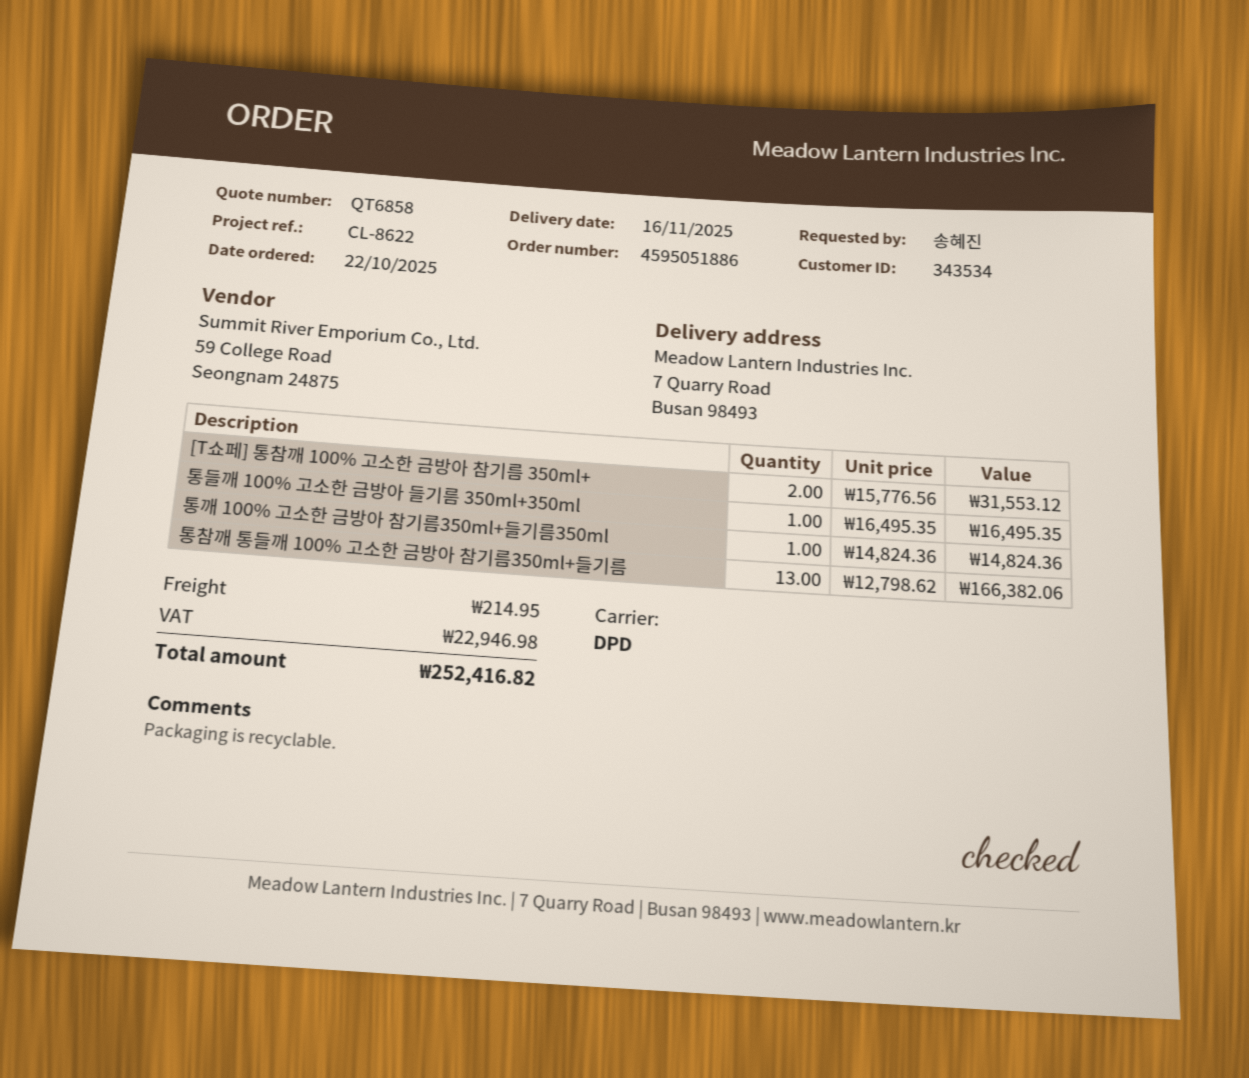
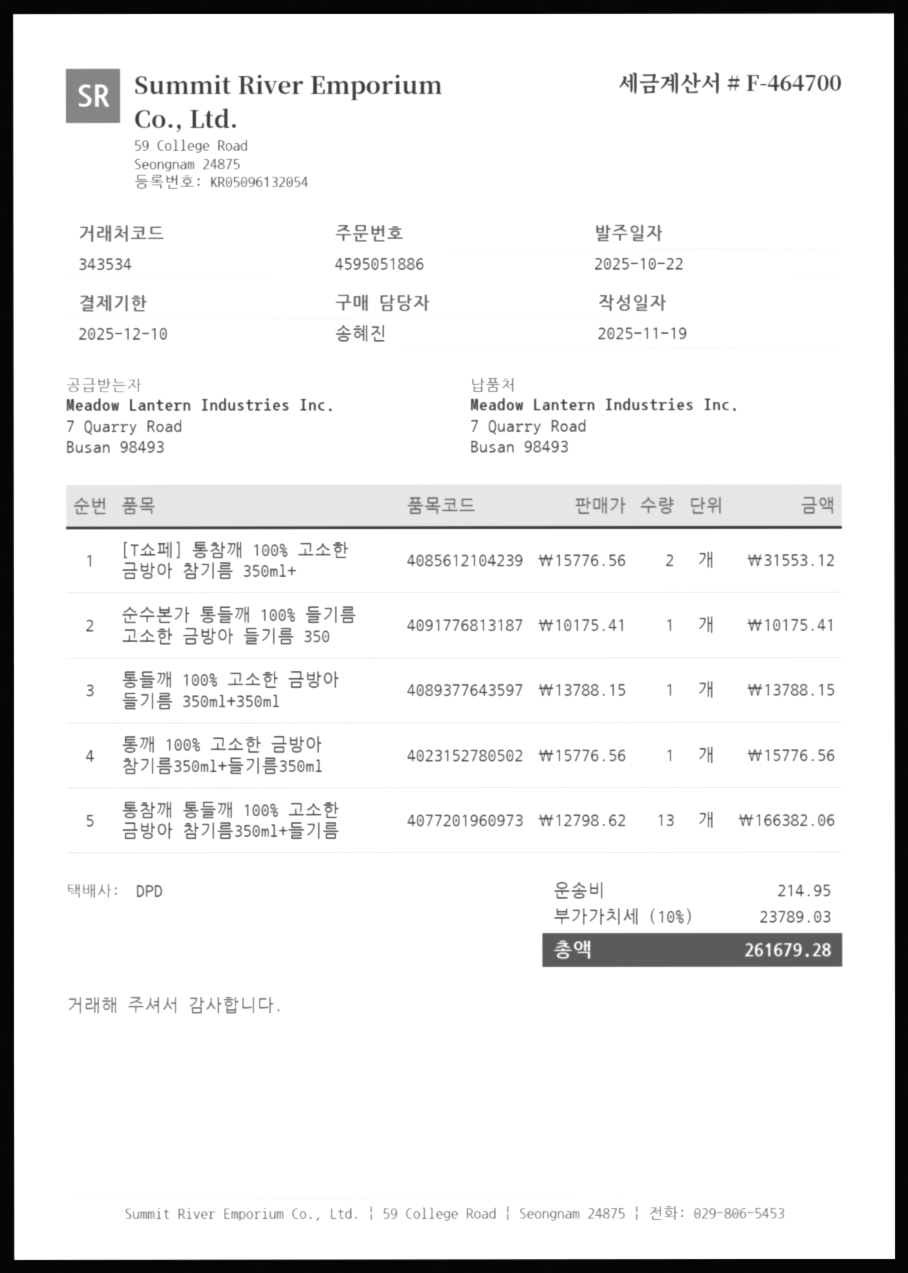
통들깨 100% 고소한 금방아 들기름 350ml+350ml: 1 x 16495.35 = 16495.35 -> 1 x 13788.15 = 13788.15
통깨 100% 고소한 금방아 참기름350ml+들기름350ml: 1 x 14824.36 = 14824.36 -> 1 x 15776.56 = 15776.56
순수본가 통들깨 100% 들기름 고소한 금방아 들기름 350: none -> 1 x 10175.41 = 10175.41
tax: 22946.98 -> 23789.03
total: 252416.82 -> 261679.28

